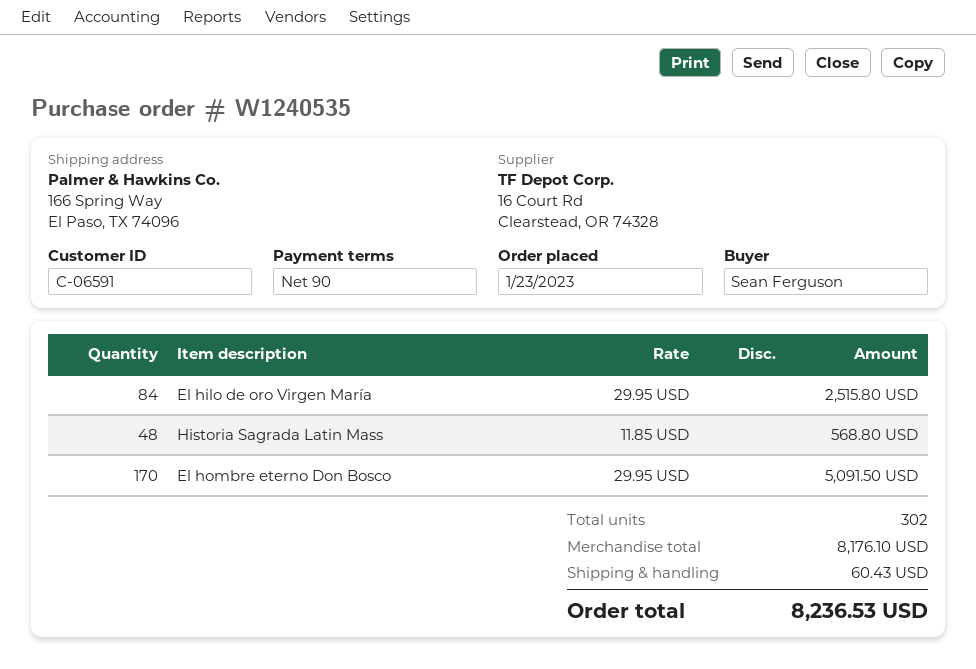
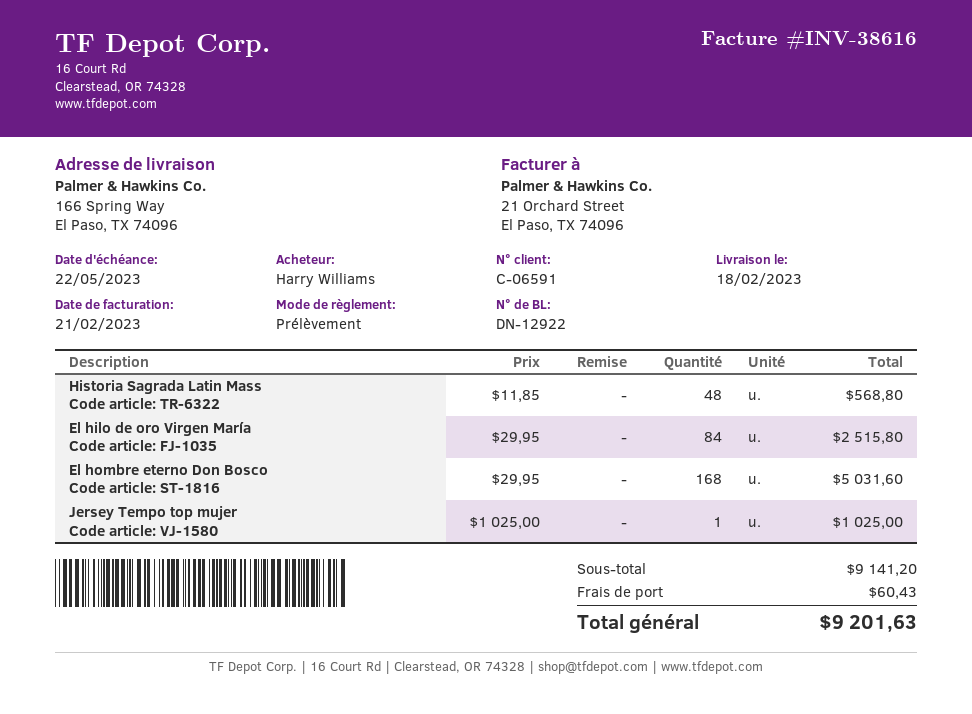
ordered by: Sean Ferguson -> Harry Williams
El hombre eterno Don Bosco: 170 x 29.95 = 5091.50 -> 168 x 29.95 = 5031.60
Jersey Tempo top mujer: none -> 1 x 1025.00 = 1025.00
subtotal: 8176.10 -> 9141.20
total: 8236.53 -> 9201.63

